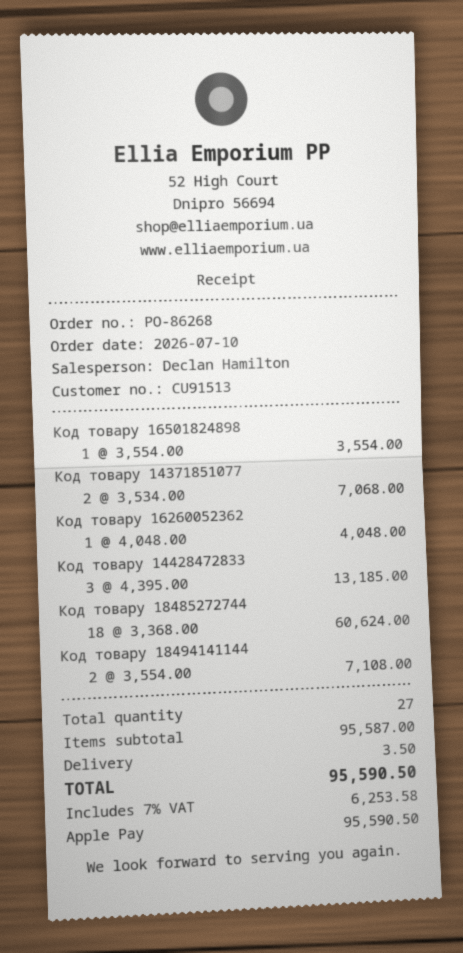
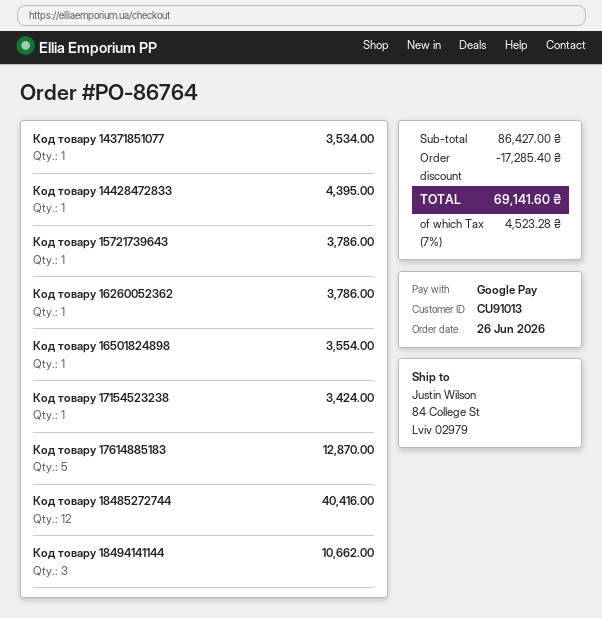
order number: PO-86268 -> PO-86764
order date: 2026-07-10 -> 2026-06-26
customer number: CU91513 -> CU91013
payment method: Apple Pay -> Google Pay
Код товару 14371851077: 2 for 7068.00 -> 1 for 3534.00
Код товару 16260052362: 1 for 4048.00 -> 1 for 3786.00
Код товару 14428472833: 3 for 13185.00 -> 1 for 4395.00
Код товару 18485272744: 18 for 60624.00 -> 12 for 40416.00
Код товару 18494141144: 2 for 7108.00 -> 3 for 10662.00
Код товару 15721739643: none -> 1 for 3786.00
Код товару 17154523238: none -> 1 for 3424.00
Код товару 17614885183: none -> 5 for 12870.00
subtotal: 95587.00 -> 86427.00
discount: none -> 17285.40
shipping: 3.50 -> none
tax: 7% = 6253.58 -> 7% = 4523.28
total: 95590.50 -> 69141.60

